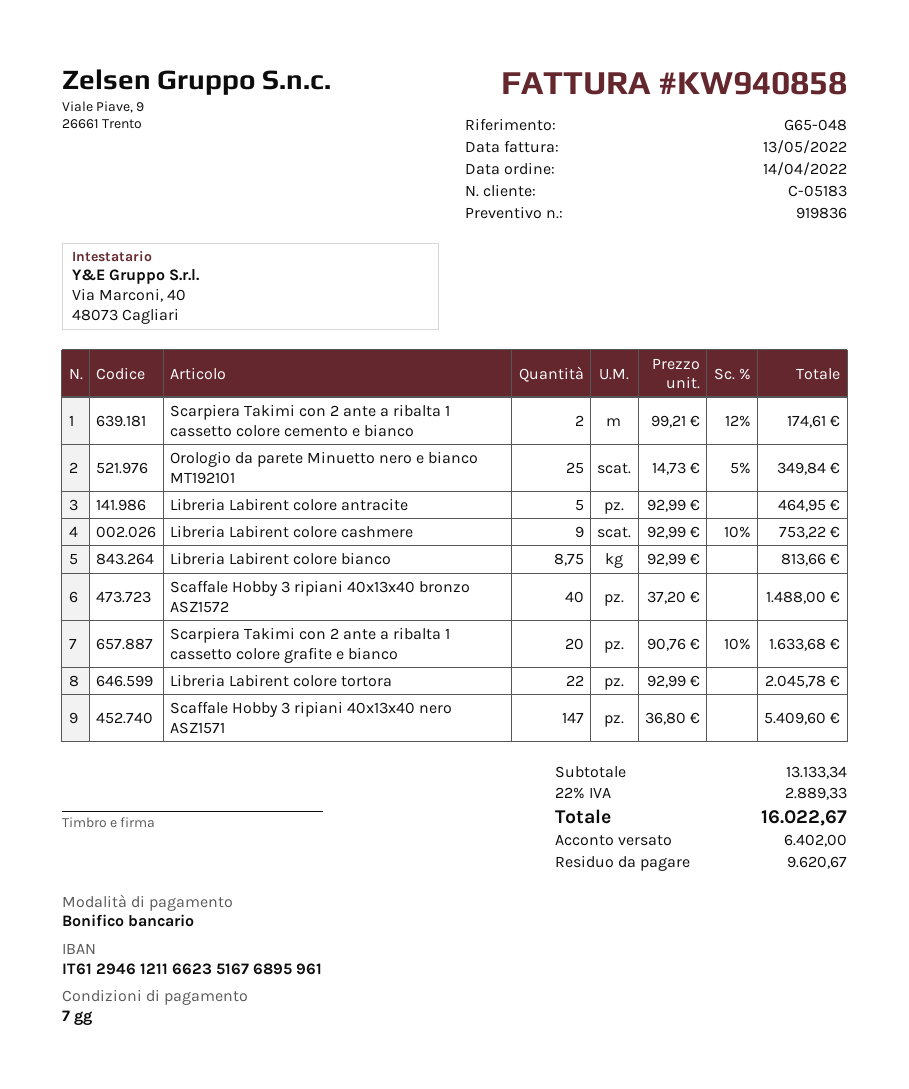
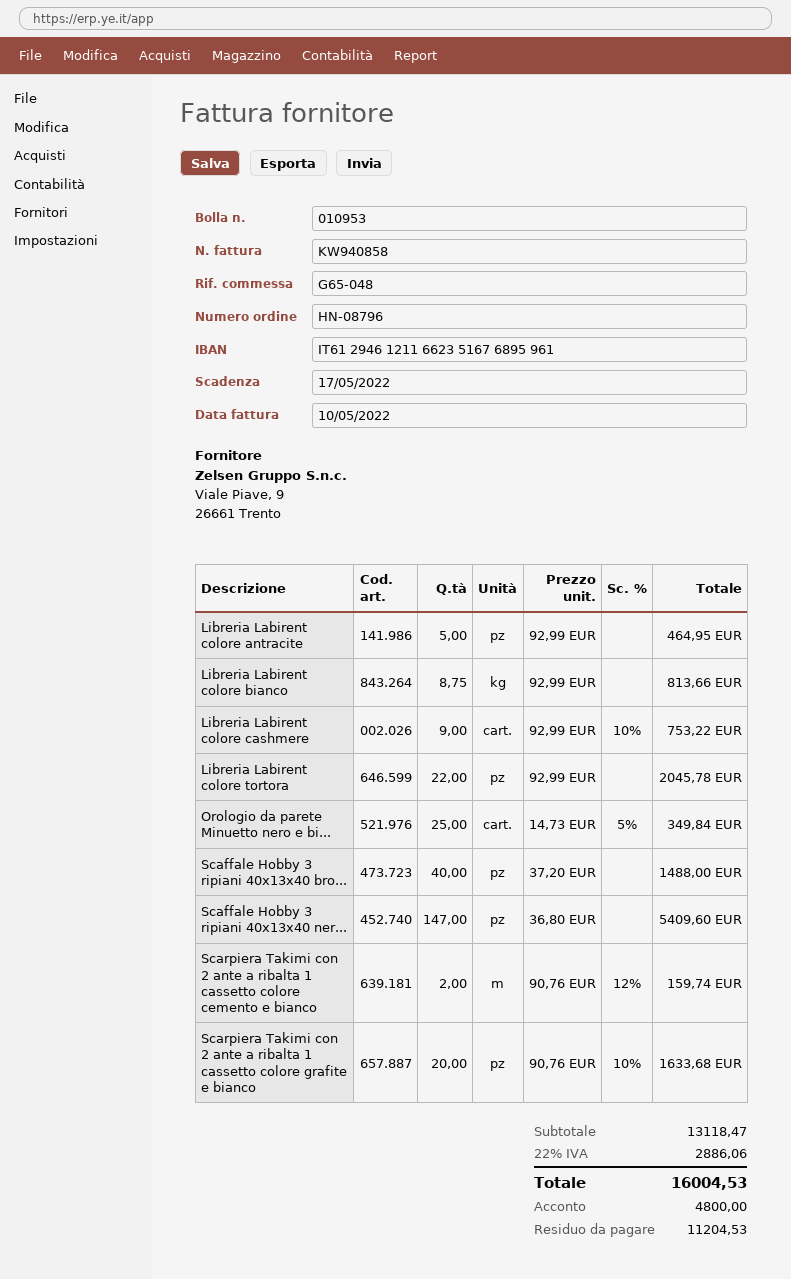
invoice date: 2022-05-13 -> 2022-05-10
Scarpiera Takimi con 2 ante a ribalta 1 cassetto colore cemento e bianco: 2 x 99.21 - 12% = 174.61 -> 2 x 90.76 - 12% = 159.74
subtotal: 13133.34 -> 13118.47
tax: 22% = 2889.33 -> 22% = 2886.06
total: 16022.67 -> 16004.53
deposit: 6402.00 -> 4800.00
balance: 9620.67 -> 11204.53

